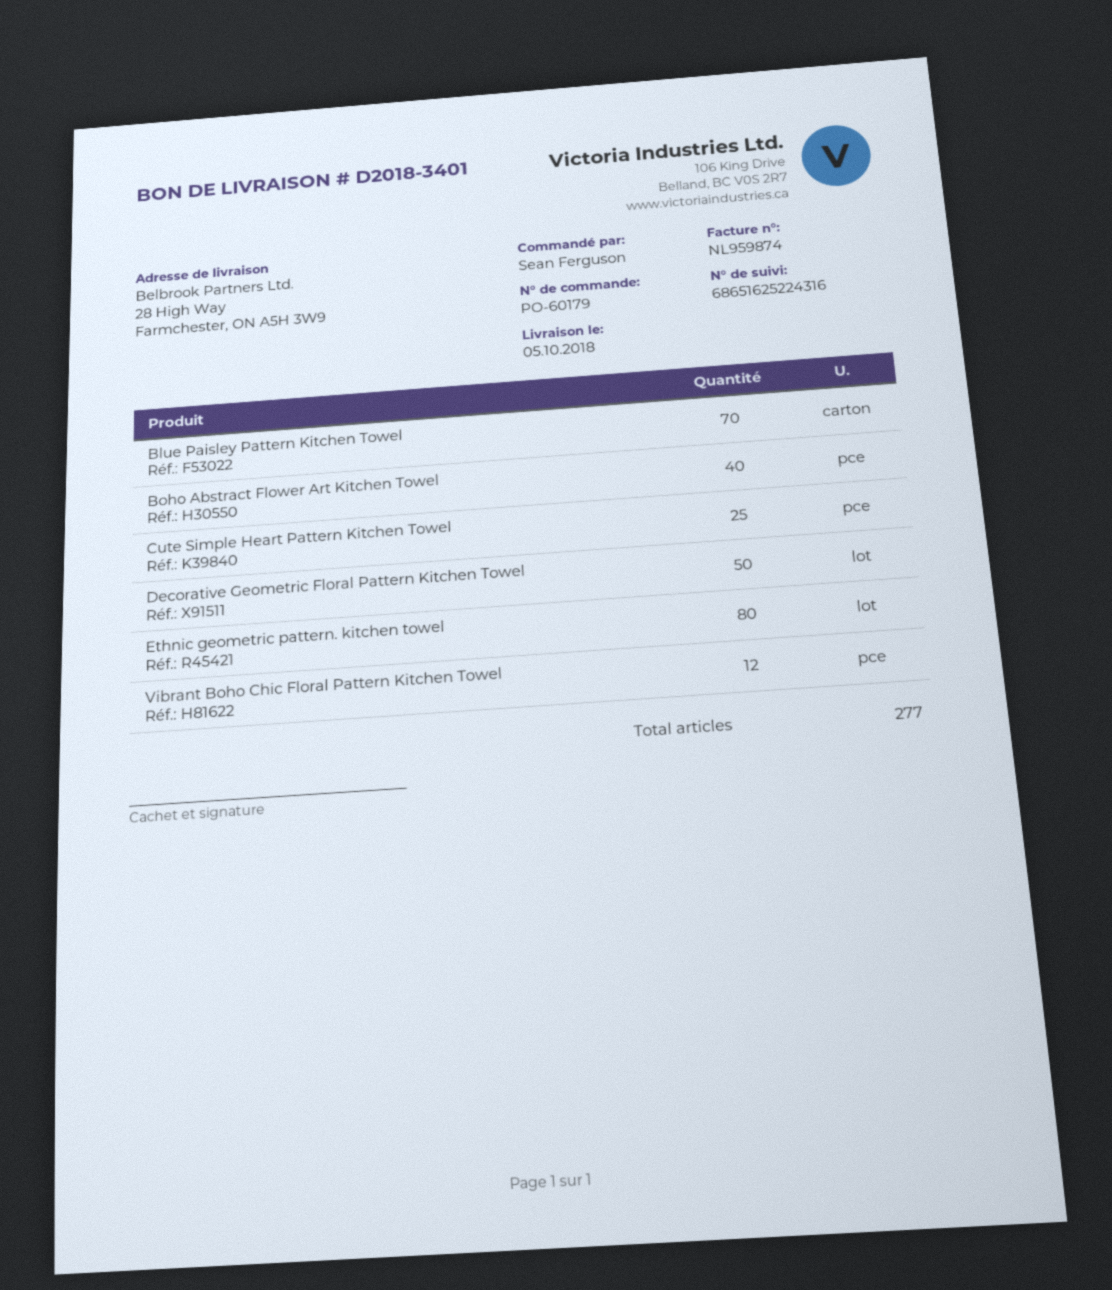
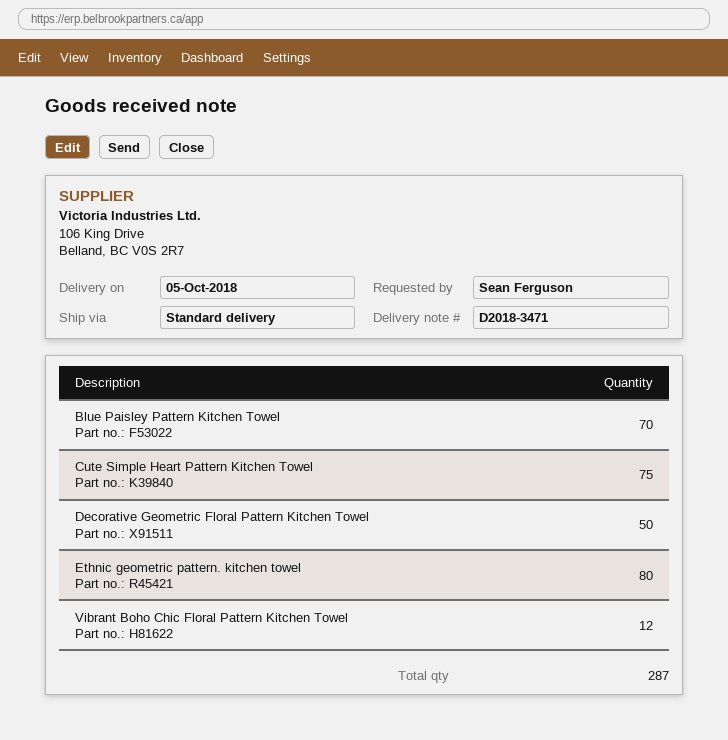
delivery note number: D2018-3401 -> D2018-3471
Boho Abstract Flower Art Kitchen Towel: 40 -> none
Cute Simple Heart Pattern Kitchen Towel: 25 -> 75
total quantity: 277 -> 287

